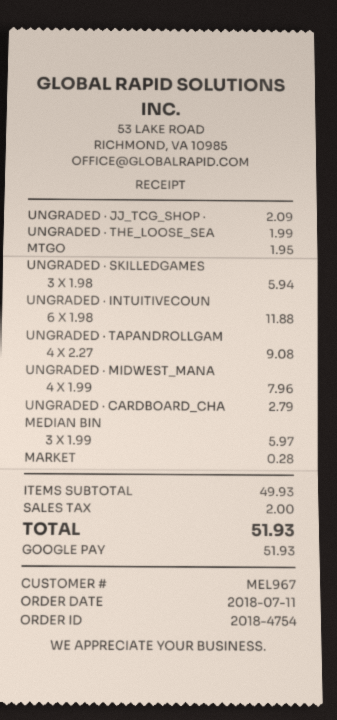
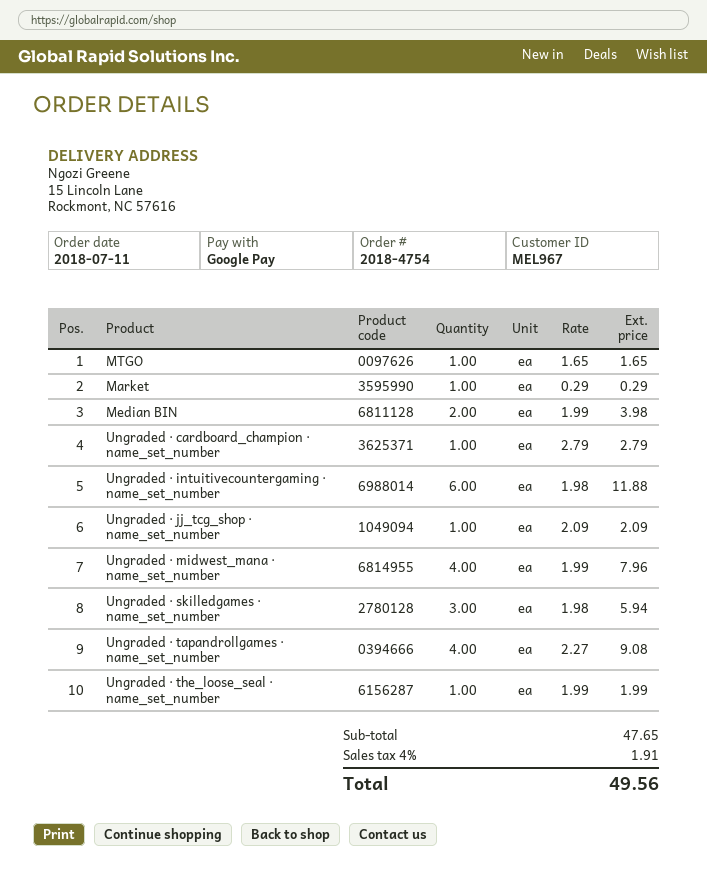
MTGO: 1 x 1.95 = 1.95 -> 1 x 1.65 = 1.65
MEDIAN BIN: 3 x 1.99 = 5.97 -> 2 x 1.99 = 3.98
MARKET: 1 x 0.28 = 0.28 -> 1 x 0.29 = 0.29
subtotal: 49.93 -> 47.65
tax: 2.00 -> 1.91
total: 51.93 -> 49.56

